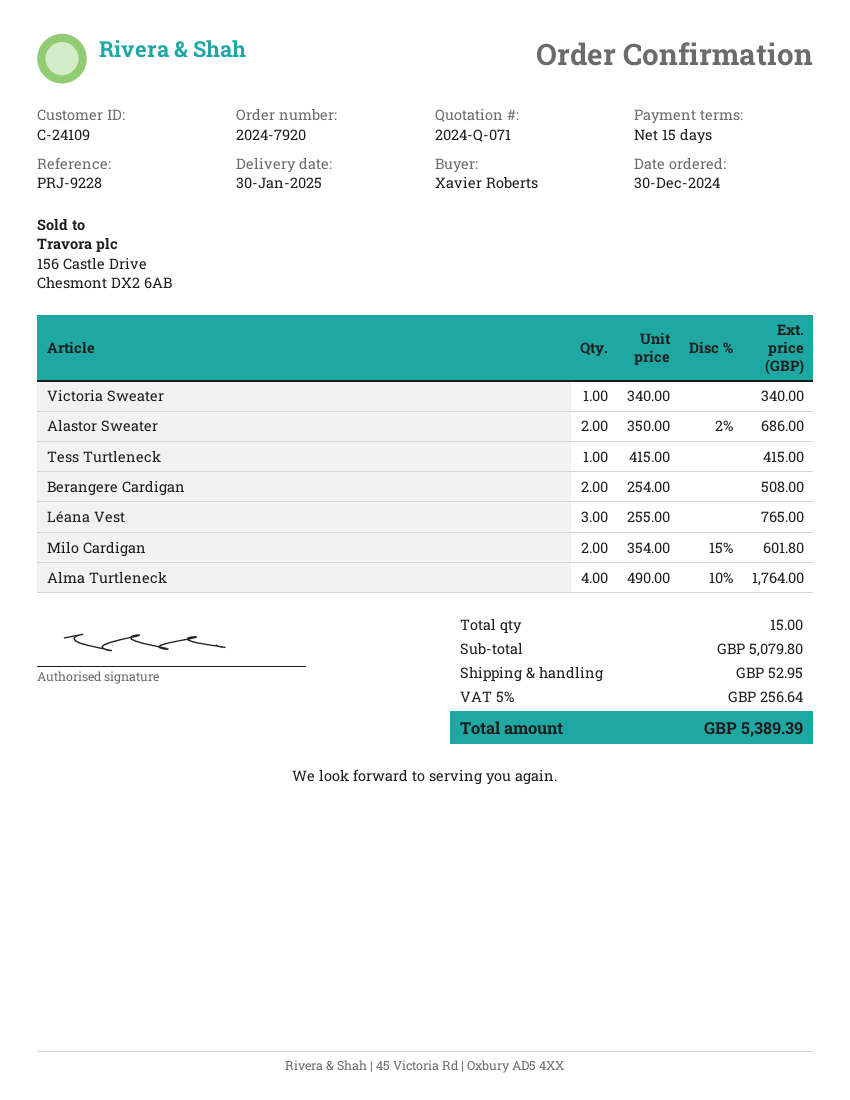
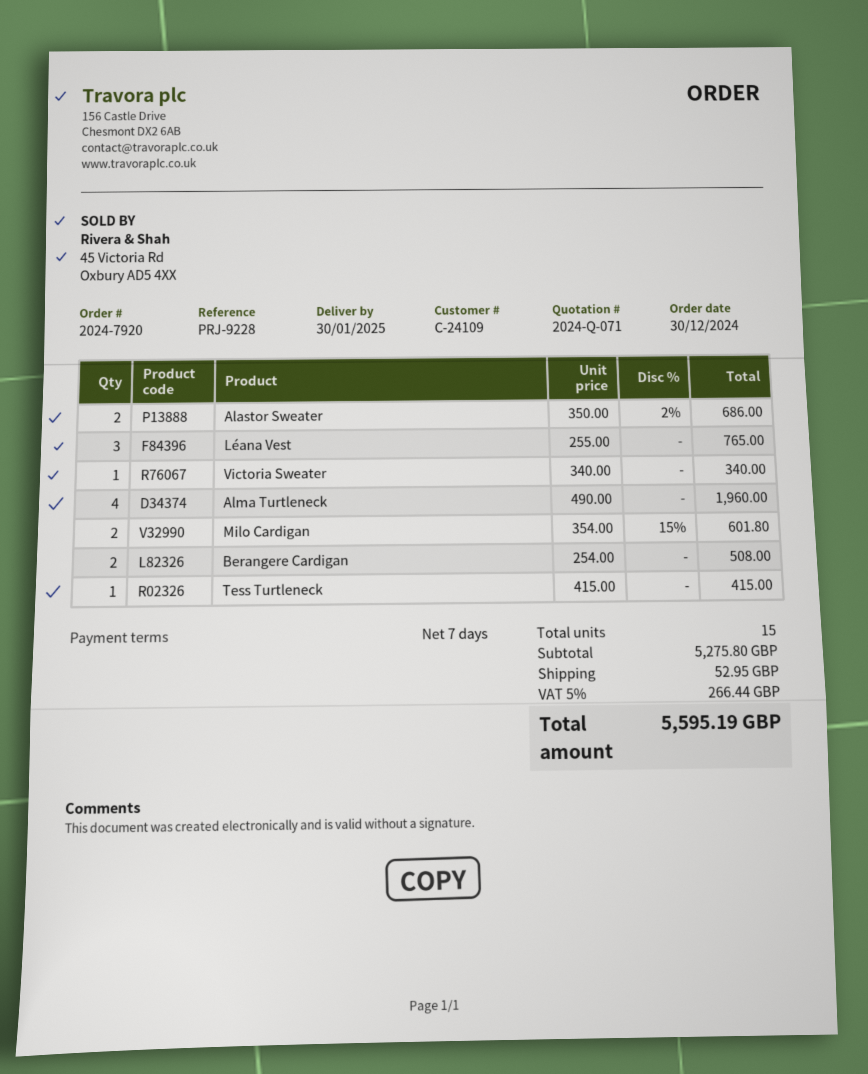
payment terms: 15 days -> 7 days
Alma Turtleneck: 4 x 490.00 - 10% = 1764.00 -> 4 x 490.00 = 1960.00
subtotal: 5079.80 -> 5275.80
tax: 5% = 256.64 -> 5% = 266.44
total: 5389.39 -> 5595.19

